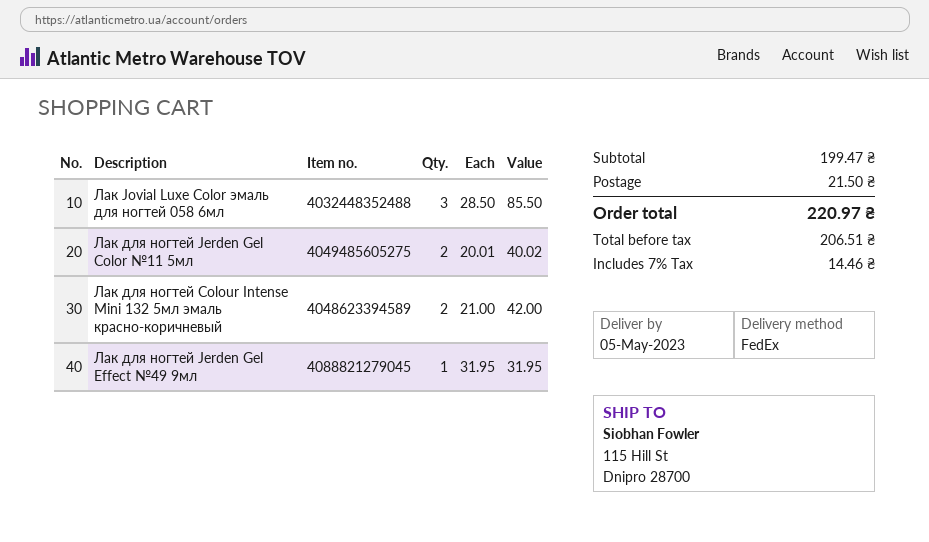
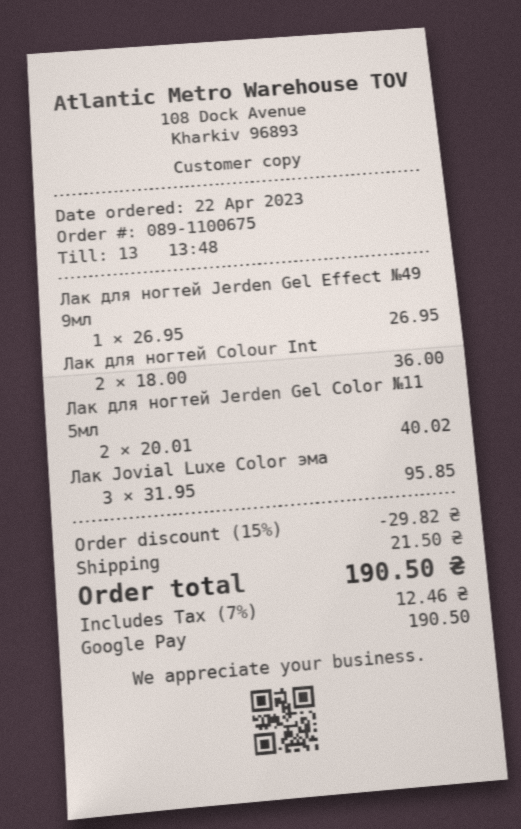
Лак Jovial Luxe Color эмаль для ногтей 058 6мл: 3 x 28.50 = 85.50 -> 3 x 31.95 = 95.85
Лак для ногтей Colour Intense Mini 132 5мл эмаль красно-коричневый: 2 x 21.00 = 42.00 -> 2 x 18.00 = 36.00
Лак для ногтей Jerden Gel Effect №49 9мл: 1 x 31.95 = 31.95 -> 1 x 26.95 = 26.95
discount: none -> 15% = 29.82
tax: 7% = 14.46 -> 7% = 12.46
total: 220.97 -> 190.50

